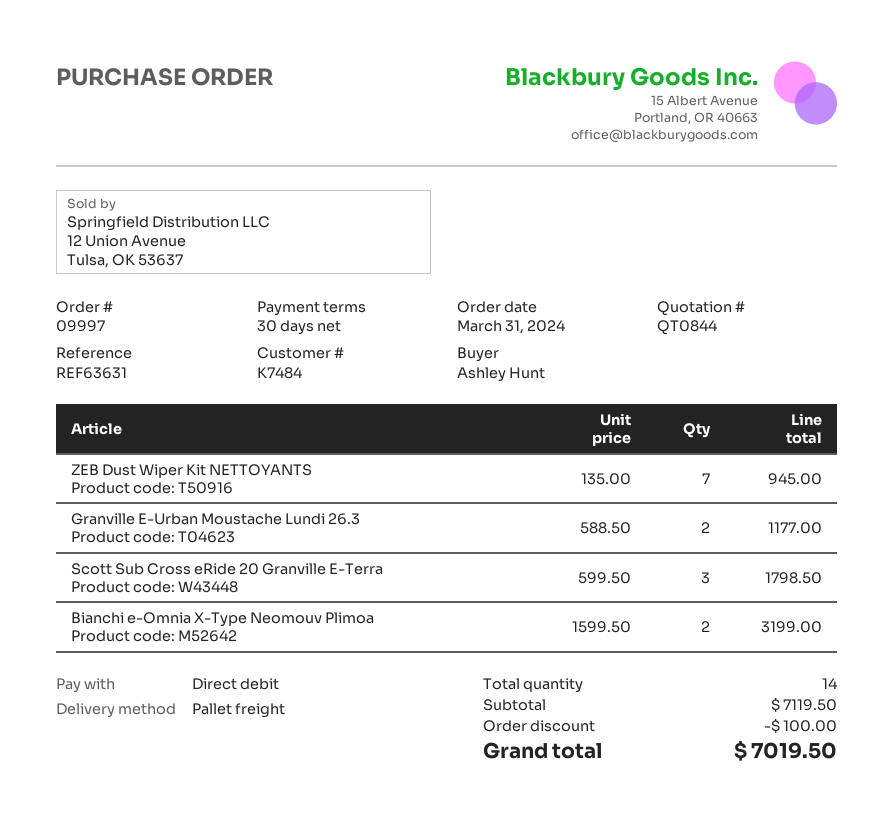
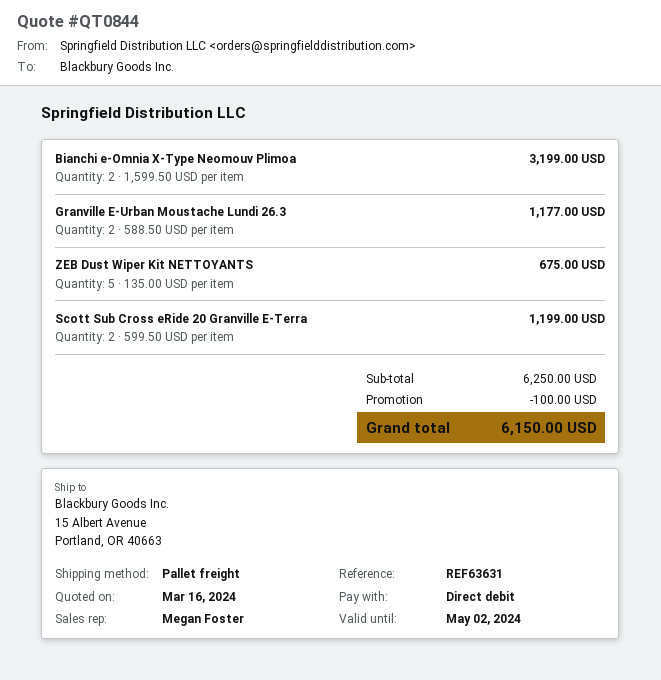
ZEB Dust Wiper Kit NETTOYANTS: 7 x 135.00 = 945.00 -> 5 x 135.00 = 675.00
Scott Sub Cross eRide 20 Granville E-Terra: 3 x 599.50 = 1798.50 -> 2 x 599.50 = 1199.00
subtotal: 7119.50 -> 6250.00
total: 7019.50 -> 6150.00

